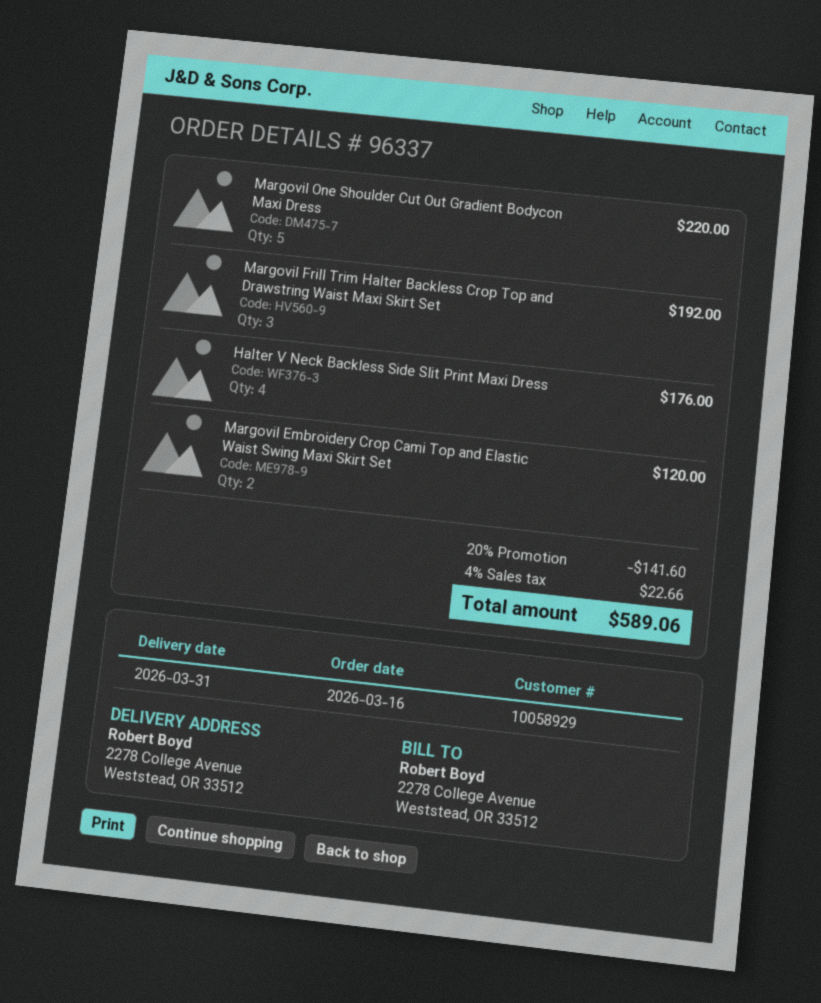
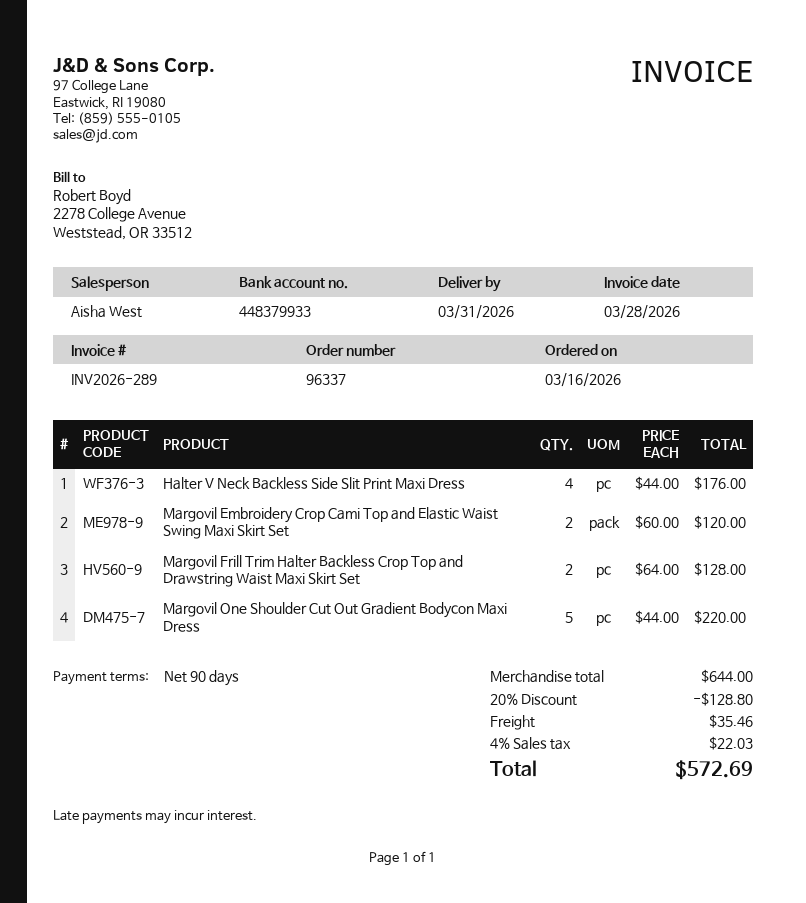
Margovil Frill Trim Halter Backless Crop Top and Drawstring Waist Maxi Skirt Set: 3 for 192.00 -> 2 for 128.00
discount: 20% = 141.60 -> 20% = 128.80
shipping: none -> 35.46
tax: 4% = 22.66 -> 4% = 22.03
total: 589.06 -> 572.69

